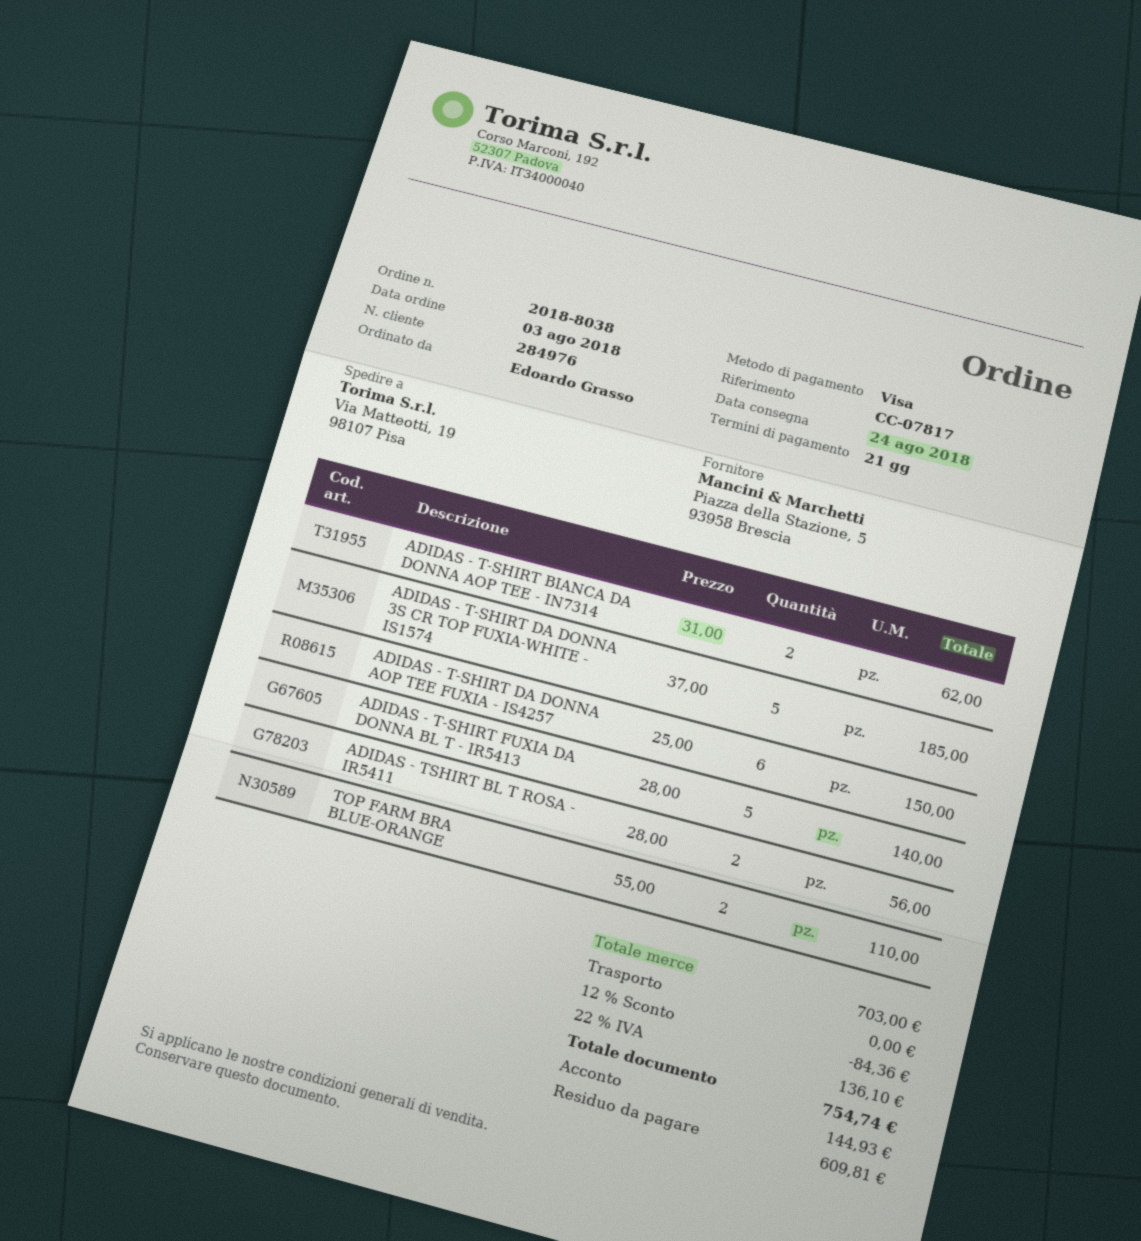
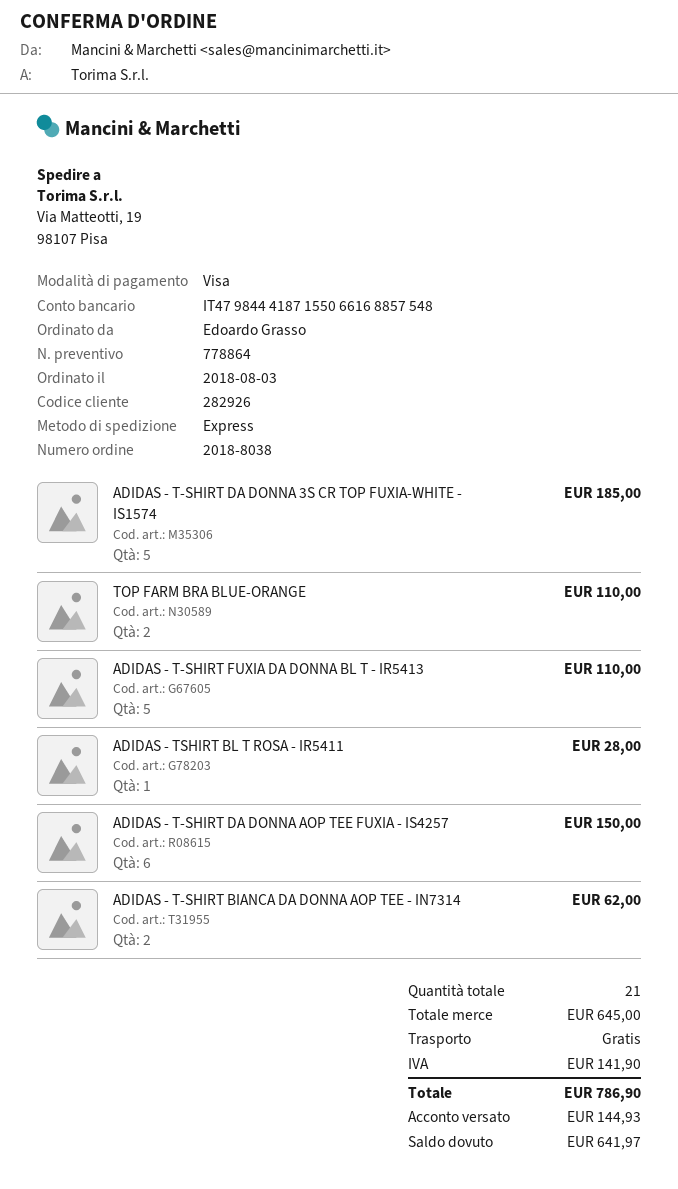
customer number: 284976 -> 282926
ADIDAS - T-SHIRT FUXIA DA DONNA BL T - IR5413: 5 for 140.00 -> 5 for 110.00
ADIDAS - TSHIRT BL T ROSA - IR5411: 2 for 56.00 -> 1 for 28.00
subtotal: 703.00 -> 645.00
discount: 12% = 84.36 -> none
tax: 136.10 -> 141.90
total: 754.74 -> 786.90
balance: 609.81 -> 641.97

